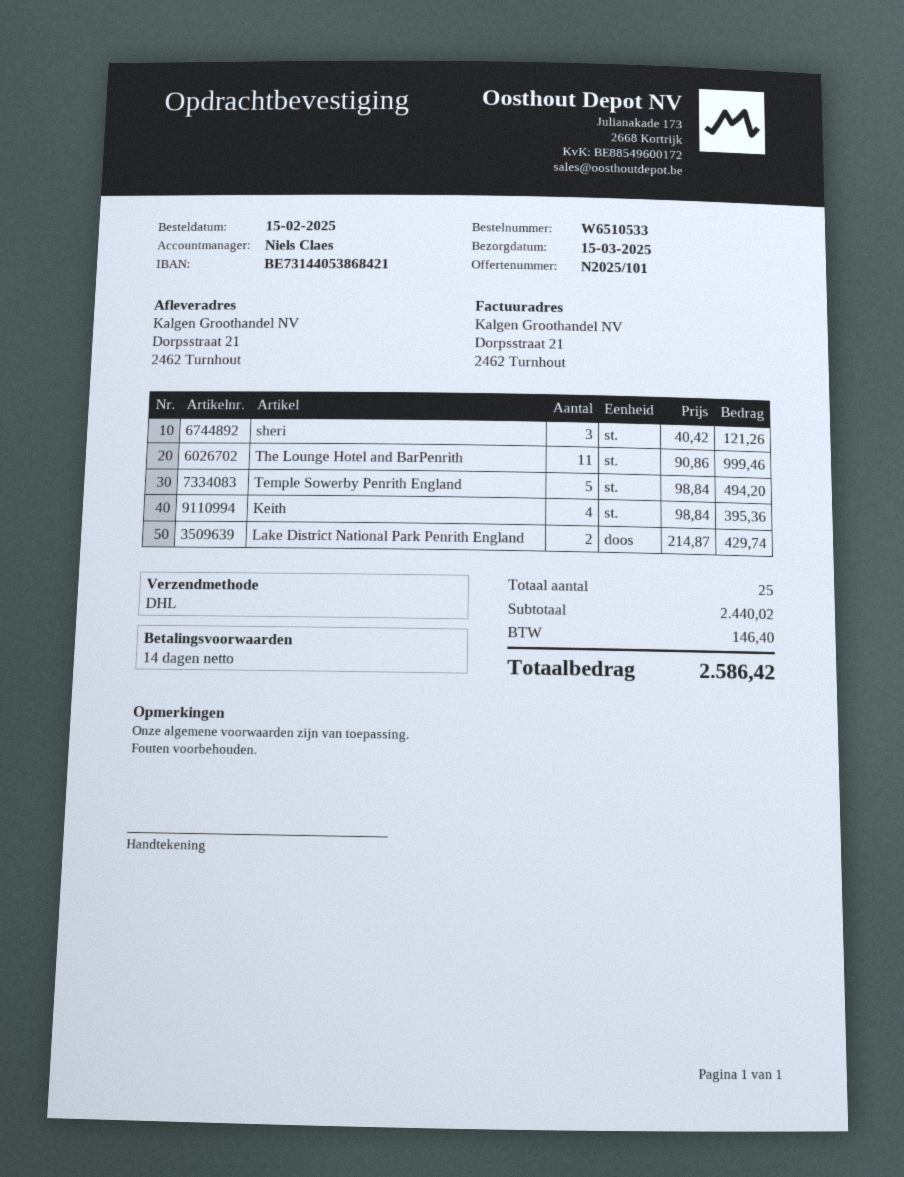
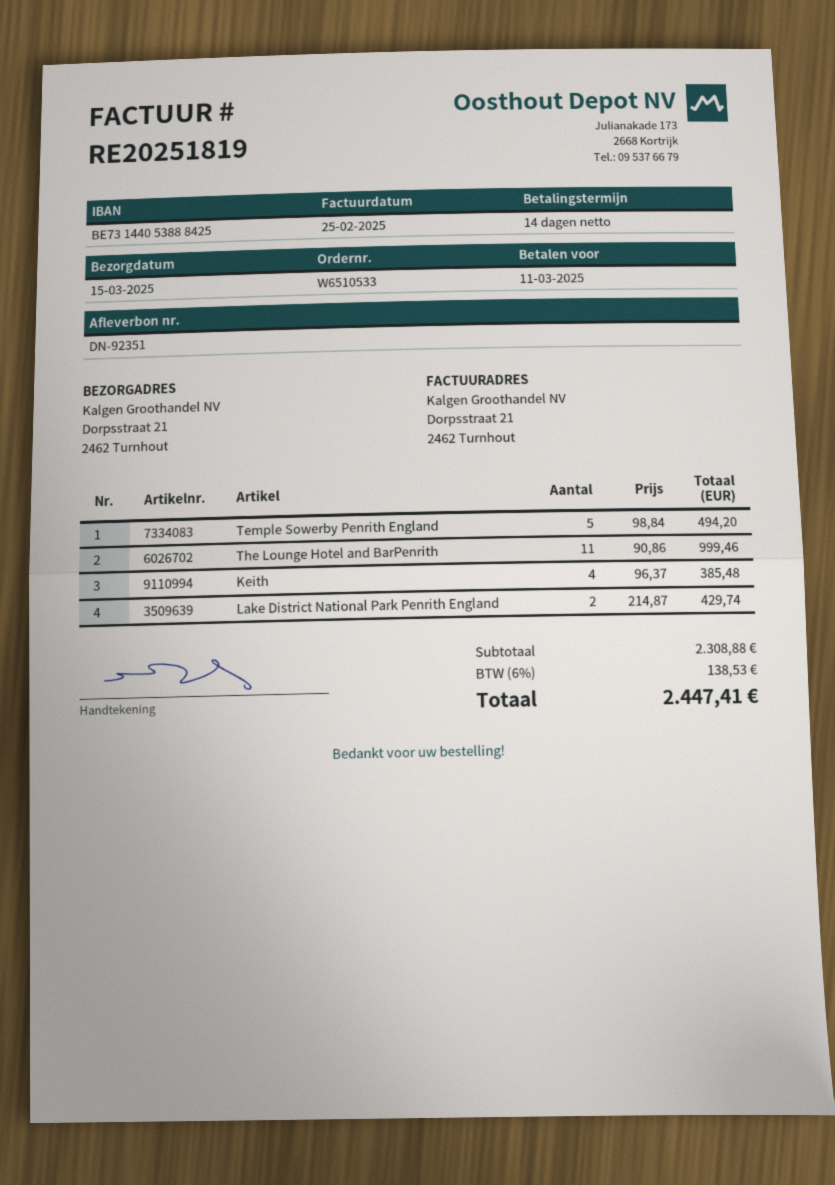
bank account: BE73144053868421 -> BE73144053888425
sheri: 3 x 40.42 = 121.26 -> none
Keith: 4 x 98.84 = 395.36 -> 4 x 96.37 = 385.48
subtotal: 2440.02 -> 2308.88
tax: 146.40 -> 138.53
total: 2586.42 -> 2447.41

